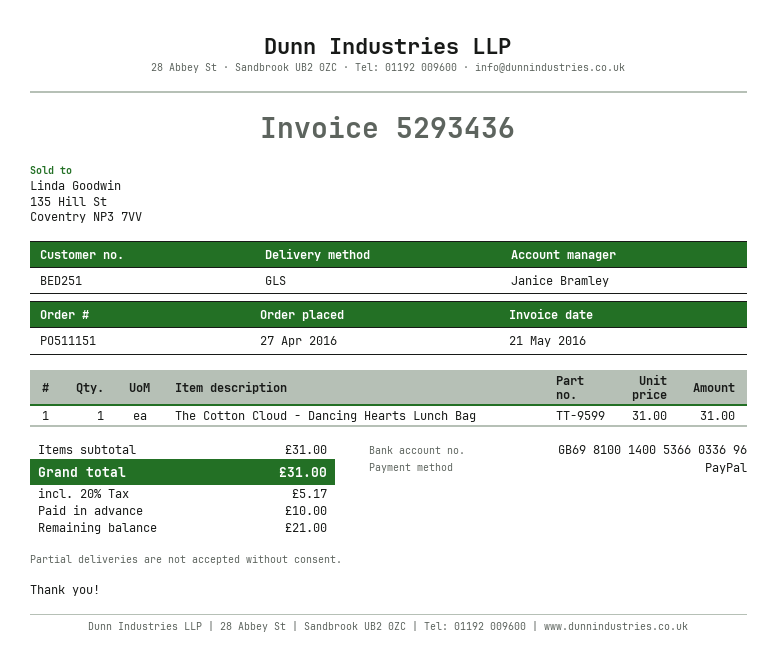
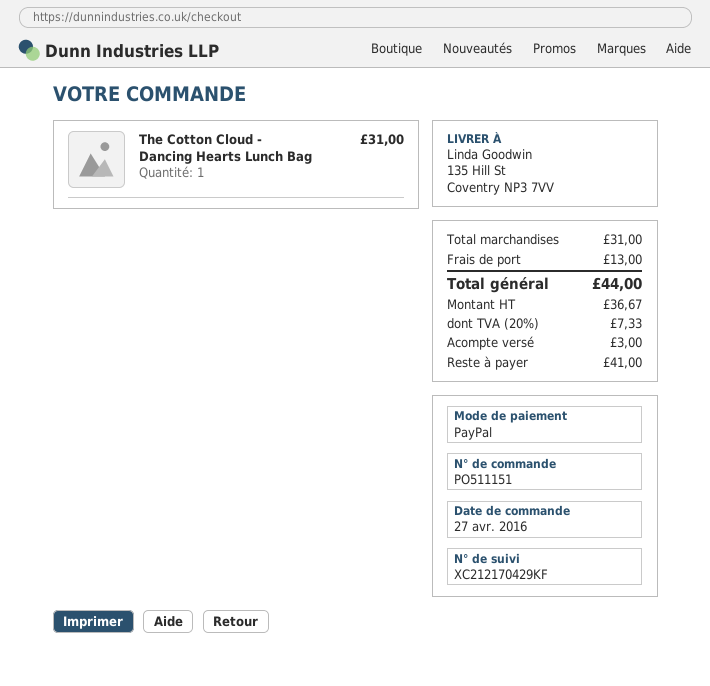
shipping: none -> 13.00
tax: 20% = 5.17 -> 20% = 7.33
total: 31.00 -> 44.00
deposit: 10.00 -> 3.00
balance: 21.00 -> 41.00

